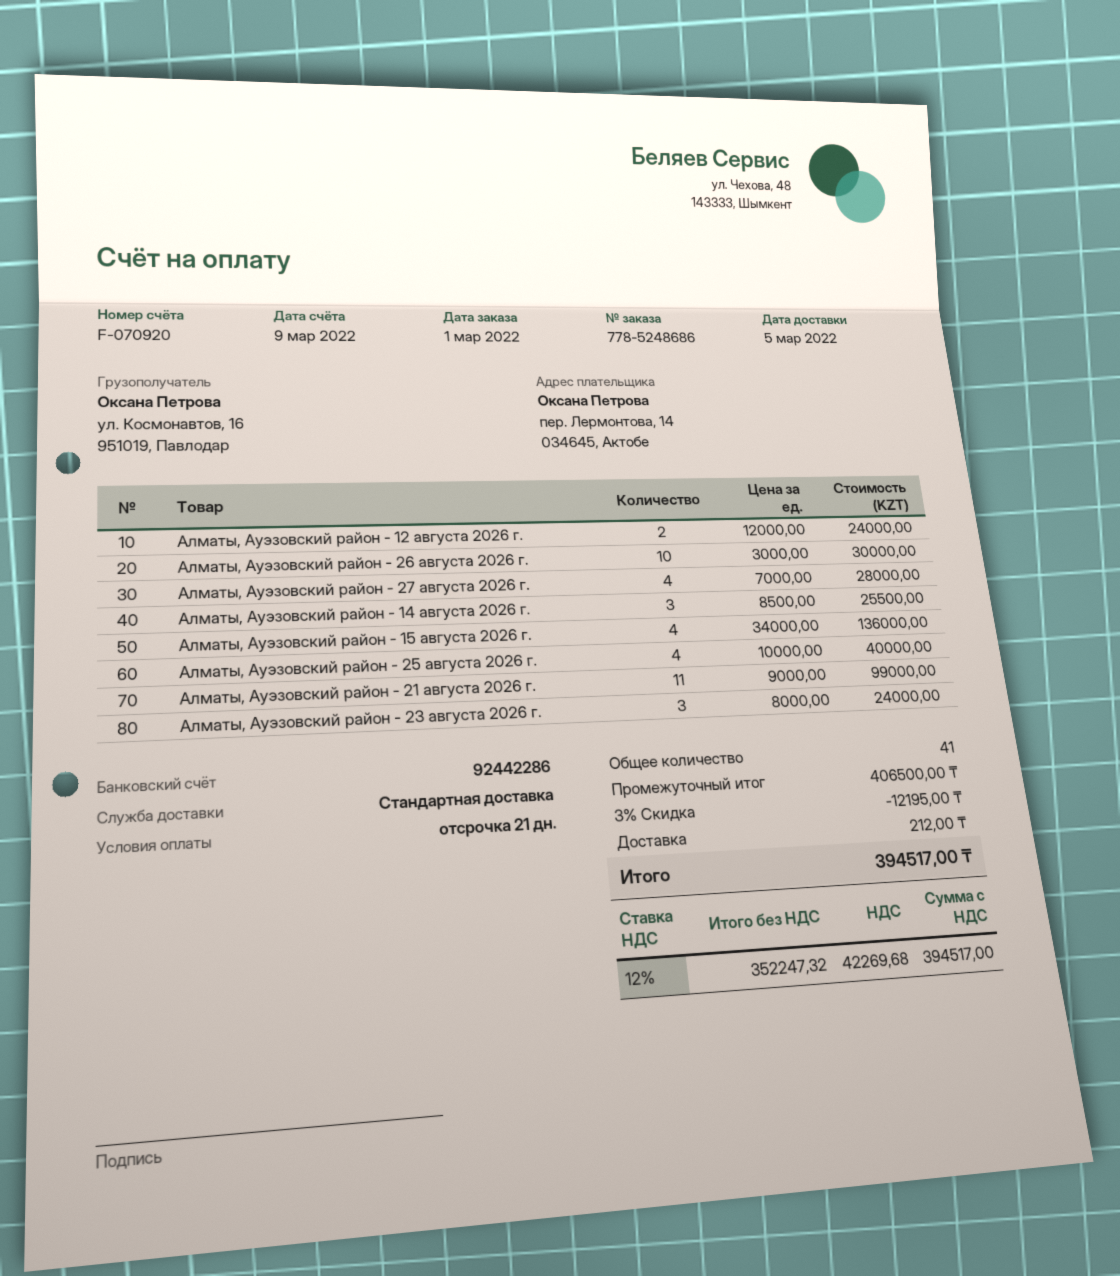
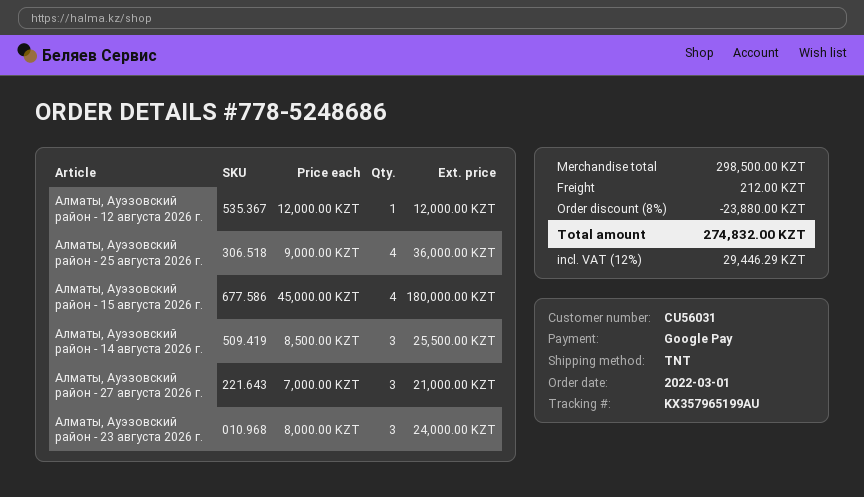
shipping method: standard -> TNT
Алматы, Ауэзовский район - 12 августа 2026 г.: 2 x 12000.00 = 24000.00 -> 1 x 12000.00 = 12000.00
Алматы, Ауэзовский район - 26 августа 2026 г.: 10 x 3000.00 = 30000.00 -> none
Алматы, Ауэзовский район - 27 августа 2026 г.: 4 x 7000.00 = 28000.00 -> 3 x 7000.00 = 21000.00
Алматы, Ауэзовский район - 15 августа 2026 г.: 4 x 34000.00 = 136000.00 -> 4 x 45000.00 = 180000.00
Алматы, Ауэзовский район - 25 августа 2026 г.: 4 x 10000.00 = 40000.00 -> 4 x 9000.00 = 36000.00
Алматы, Ауэзовский район - 21 августа 2026 г.: 11 x 9000.00 = 99000.00 -> none
subtotal: 406500.00 -> 298500.00
discount: 3% = 12195.00 -> 8% = 23880.00
tax: 12% = 42269.68 -> 12% = 29446.29
total: 394517.00 -> 274832.00

